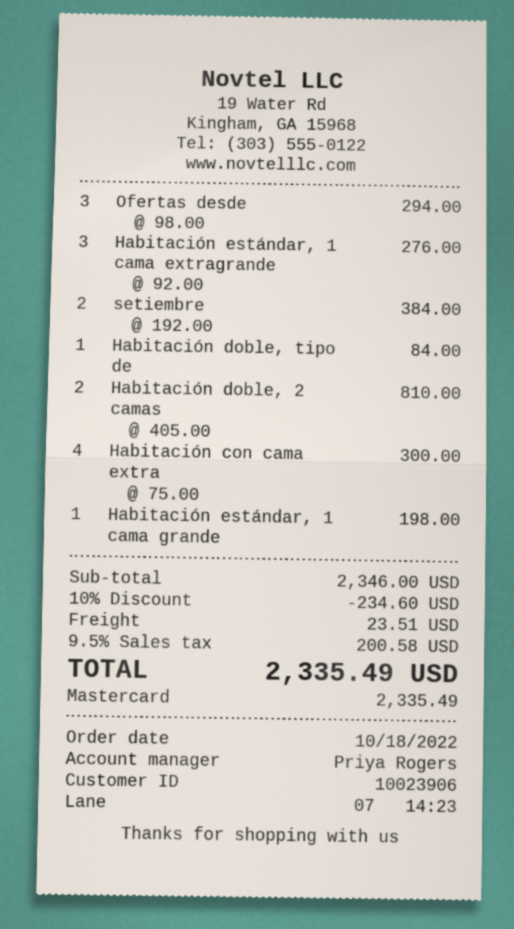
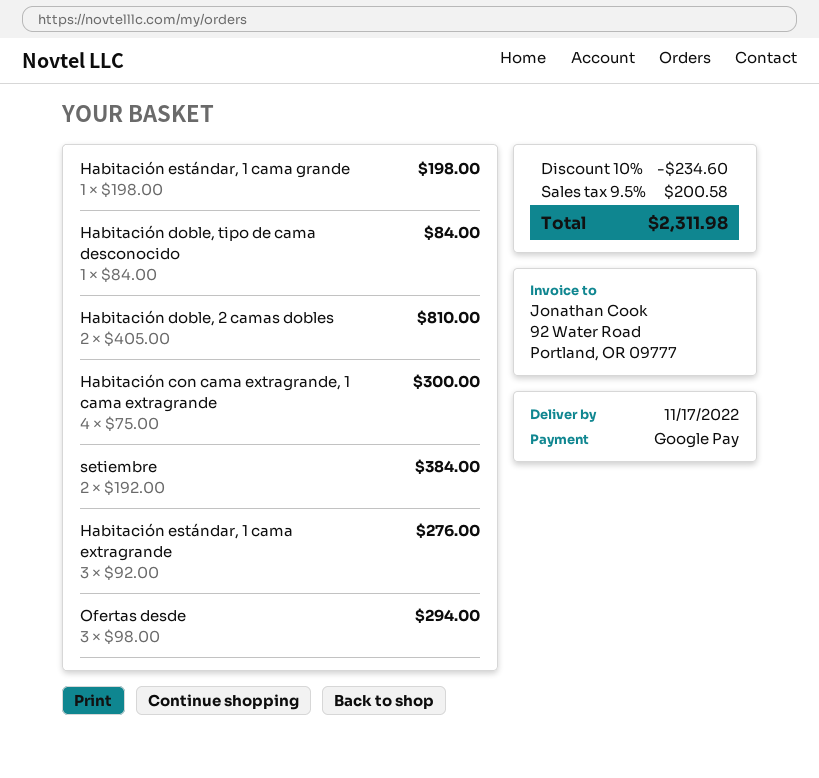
payment method: Mastercard -> Google Pay
shipping: 23.51 -> none
total: 2335.49 -> 2311.98

